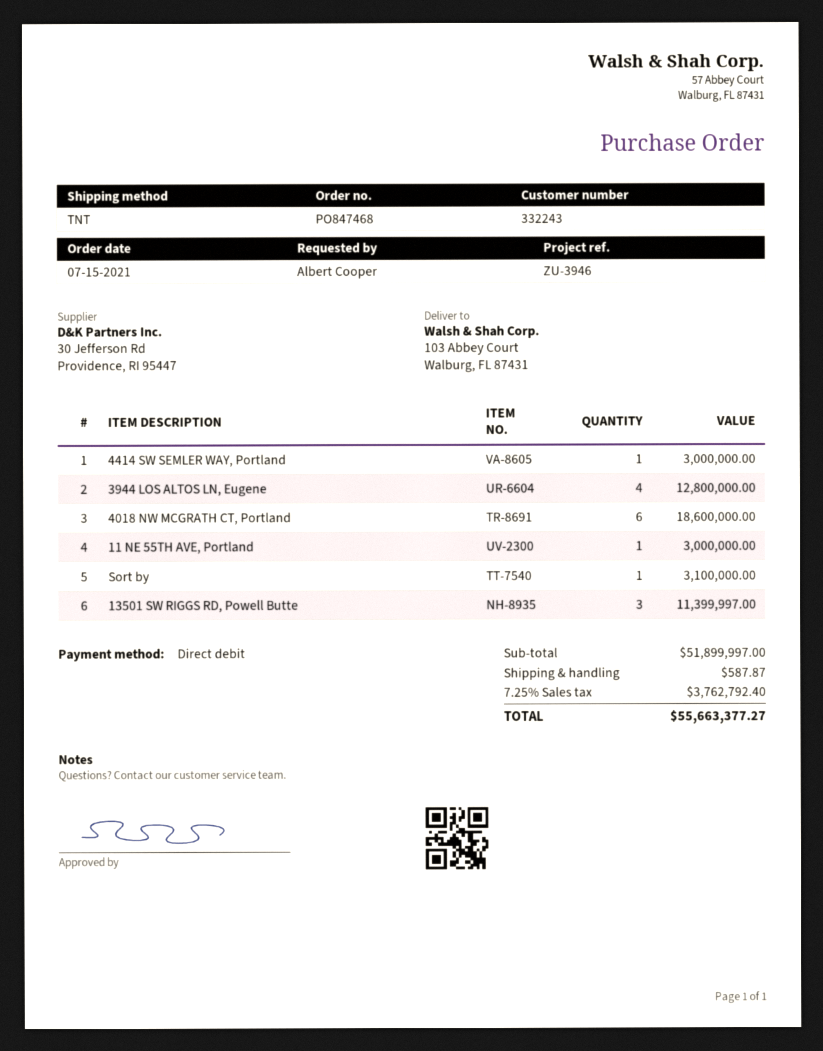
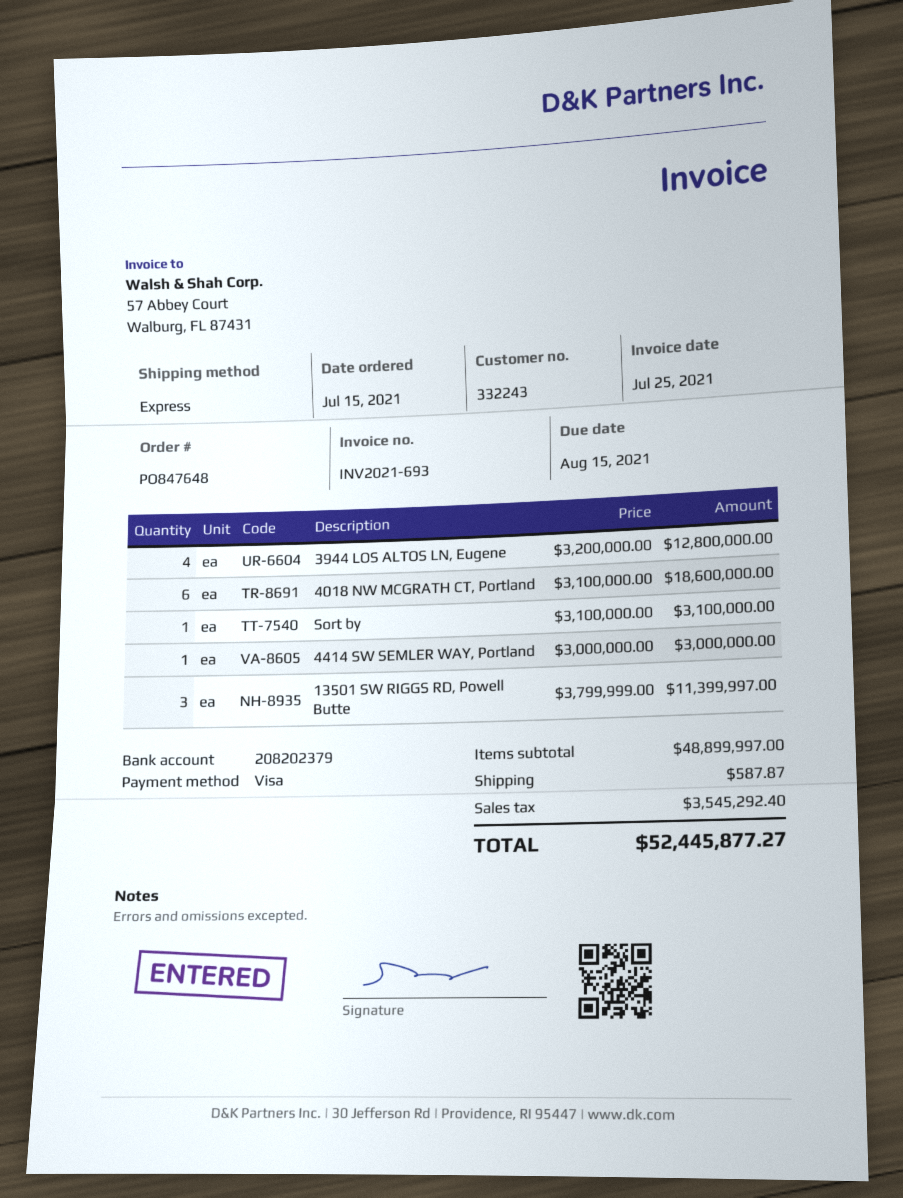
order number: PO847468 -> PO847648
payment method: direct debit -> Visa
shipping method: TNT -> express
11 NE 55TH AVE, Portland: 1 for 3000000.00 -> none
subtotal: 51899997.00 -> 48899997.00
tax: 3762792.40 -> 3545292.40
total: 55663377.27 -> 52445877.27

